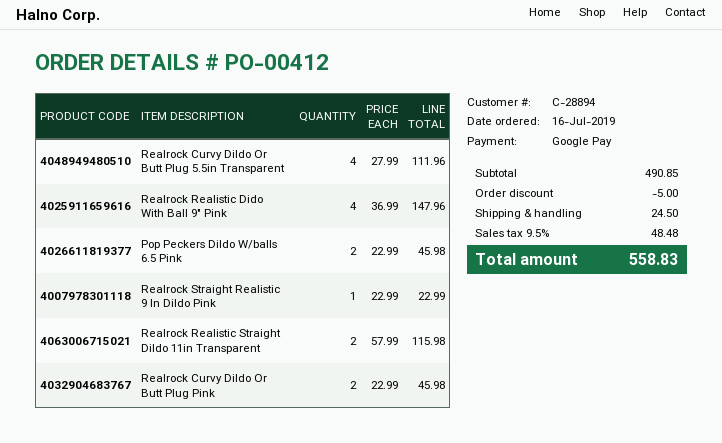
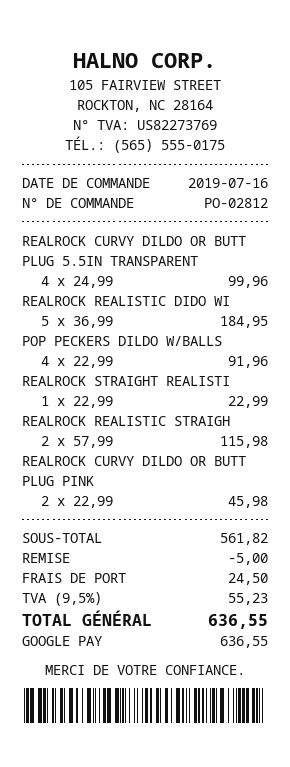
order number: PO-00412 -> PO-02812
Realrock Curvy Dildo Or Butt Plug 5.5in Transparent: 4 x 27.99 = 111.96 -> 4 x 24.99 = 99.96
Realrock Realistic Dido With Ball 9" Pink: 4 x 36.99 = 147.96 -> 5 x 36.99 = 184.95
Pop Peckers Dildo W/balls 6.5 Pink: 2 x 22.99 = 45.98 -> 4 x 22.99 = 91.96
subtotal: 490.85 -> 561.82
tax: 9.5% = 48.48 -> 9.5% = 55.23
total: 558.83 -> 636.55

